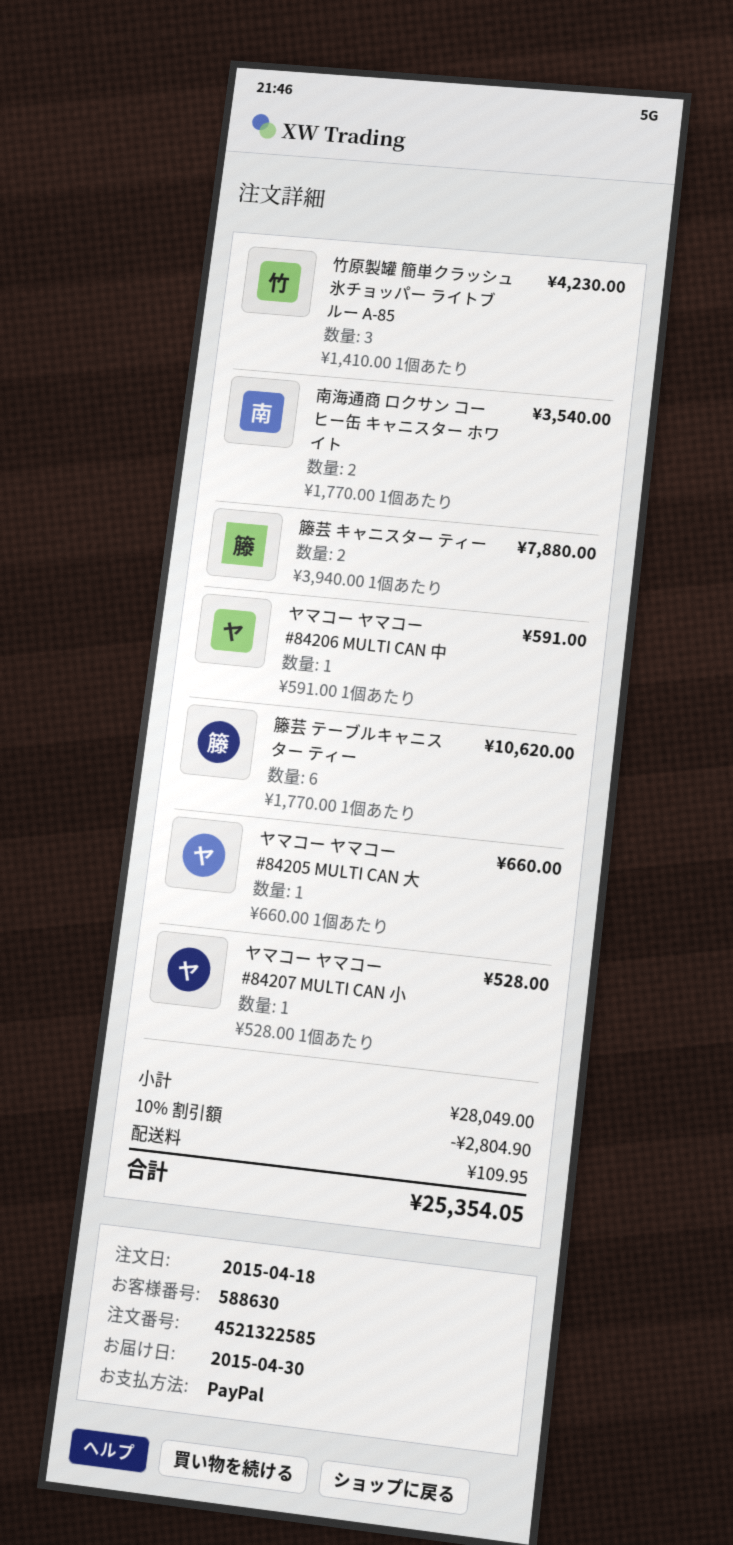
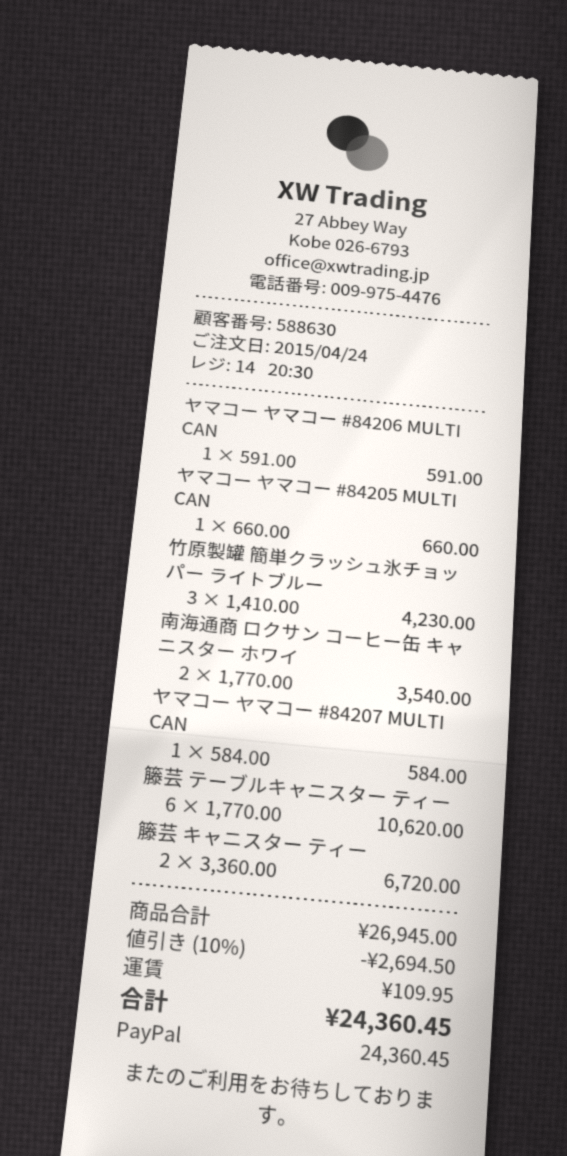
order date: 2015-04-18 -> 2015-04-24
籐芸 キャニスター ティー: 2 x 3940.00 = 7880.00 -> 2 x 3360.00 = 6720.00
ヤマコー ヤマコー #84207 MULTI CAN 小: 1 x 528.00 = 528.00 -> 1 x 584.00 = 584.00
subtotal: 28049.00 -> 26945.00
discount: 10% = 2804.90 -> 10% = 2694.50
total: 25354.05 -> 24360.45

